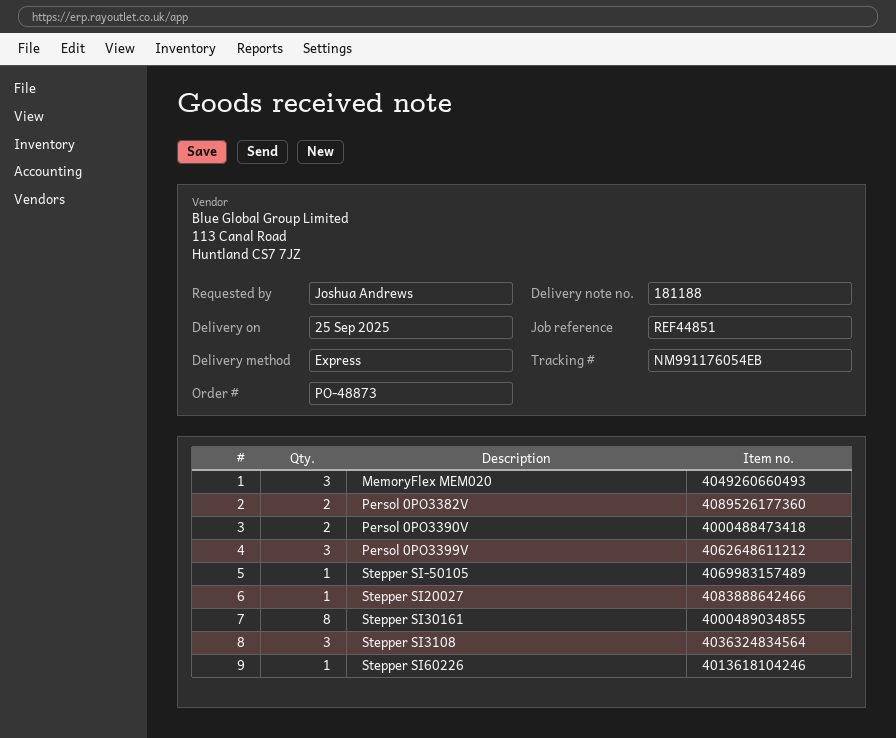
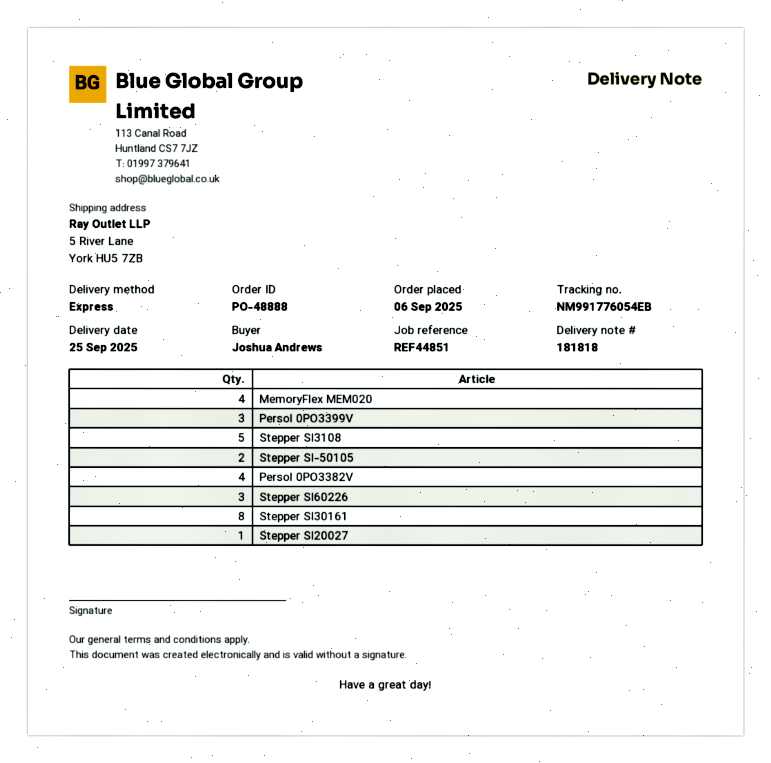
order number: PO-48873 -> PO-48888
delivery note number: 181188 -> 181818
tracking number: NM991176054EB -> NM991776054EB
MemoryFlex MEM020: 3 -> 4
Persol 0PO3382V: 2 -> 4
Persol 0PO3390V: 2 -> none
Stepper SI-50105: 1 -> 2
Stepper SI3108: 3 -> 5
Stepper SI60226: 1 -> 3

